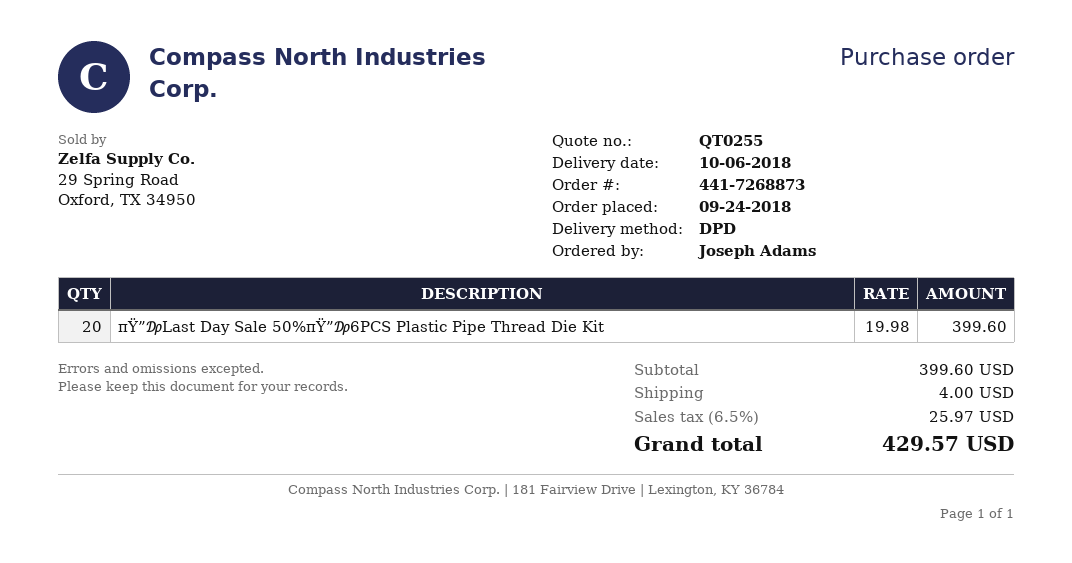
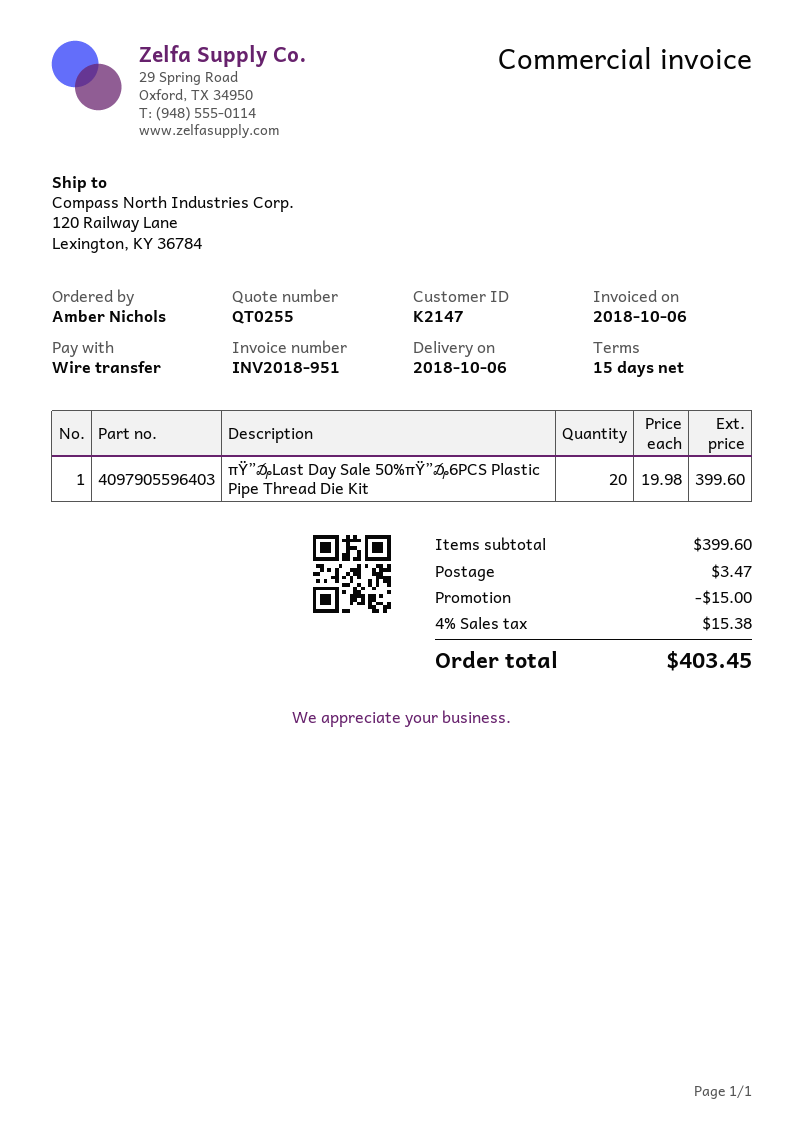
ordered by: Joseph Adams -> Amber Nichols
discount: none -> 15.00
shipping: 4.00 -> 3.47
tax: 6.5% = 25.97 -> 4% = 15.38
total: 429.57 -> 403.45

